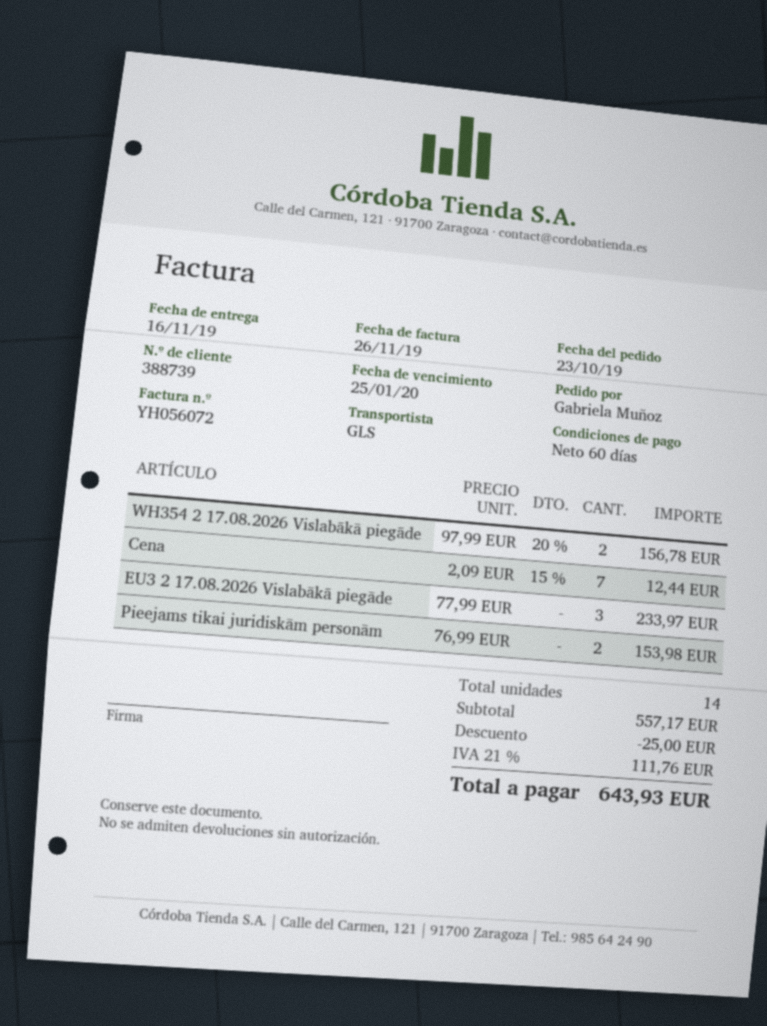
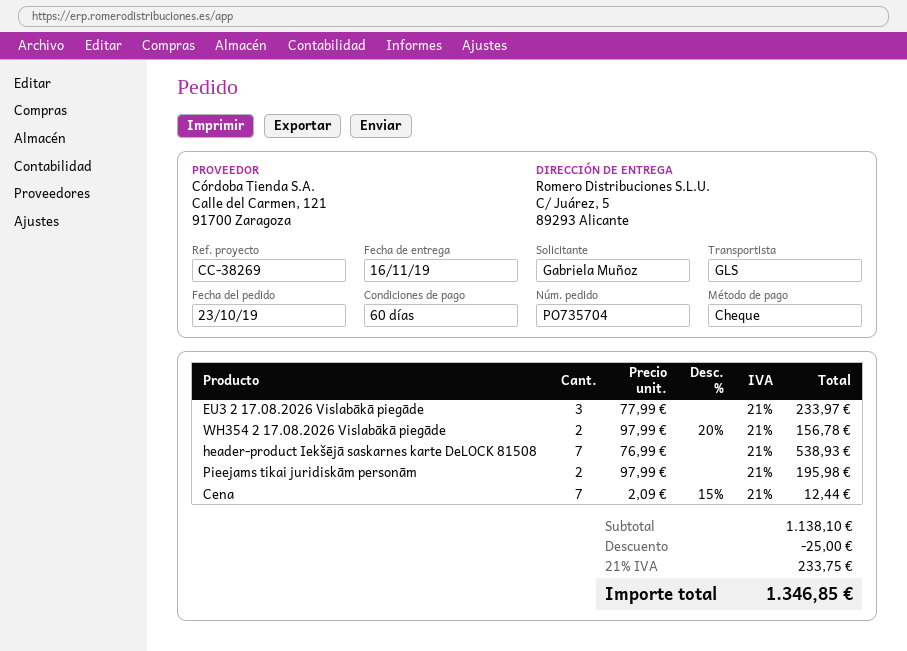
Pieejams tikai juridiskām personām: 2 x 76.99 = 153.98 -> 2 x 97.99 = 195.98
header-product Iekšējā saskarnes karte DeLOCK 81508: none -> 7 x 76.99 = 538.93
subtotal: 557.17 -> 1138.10
tax: 21% = 111.76 -> 21% = 233.75
total: 643.93 -> 1346.85

